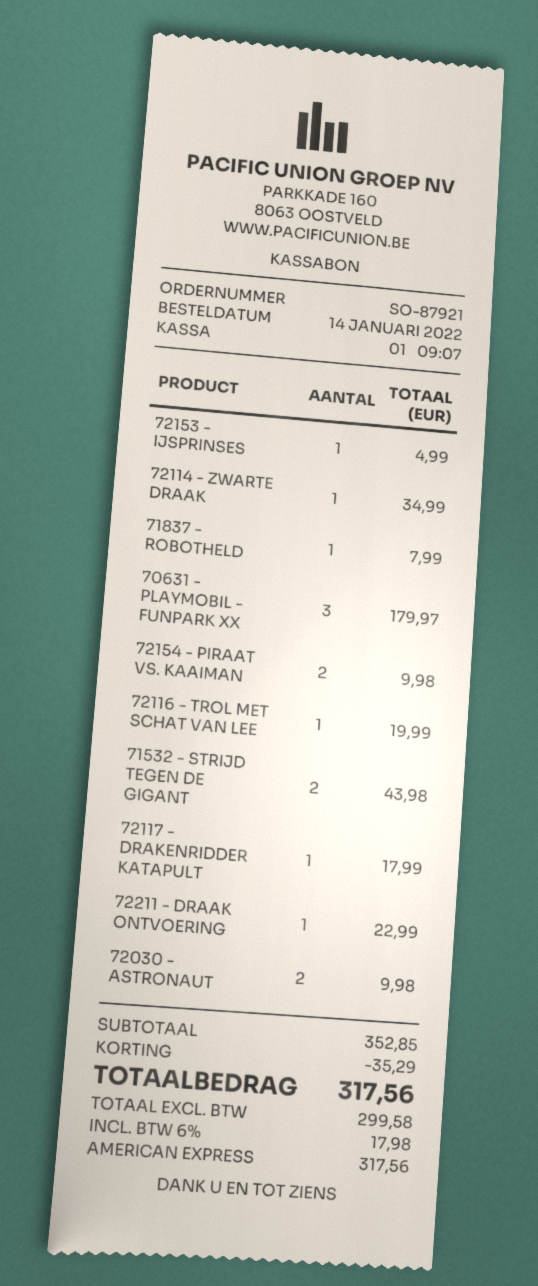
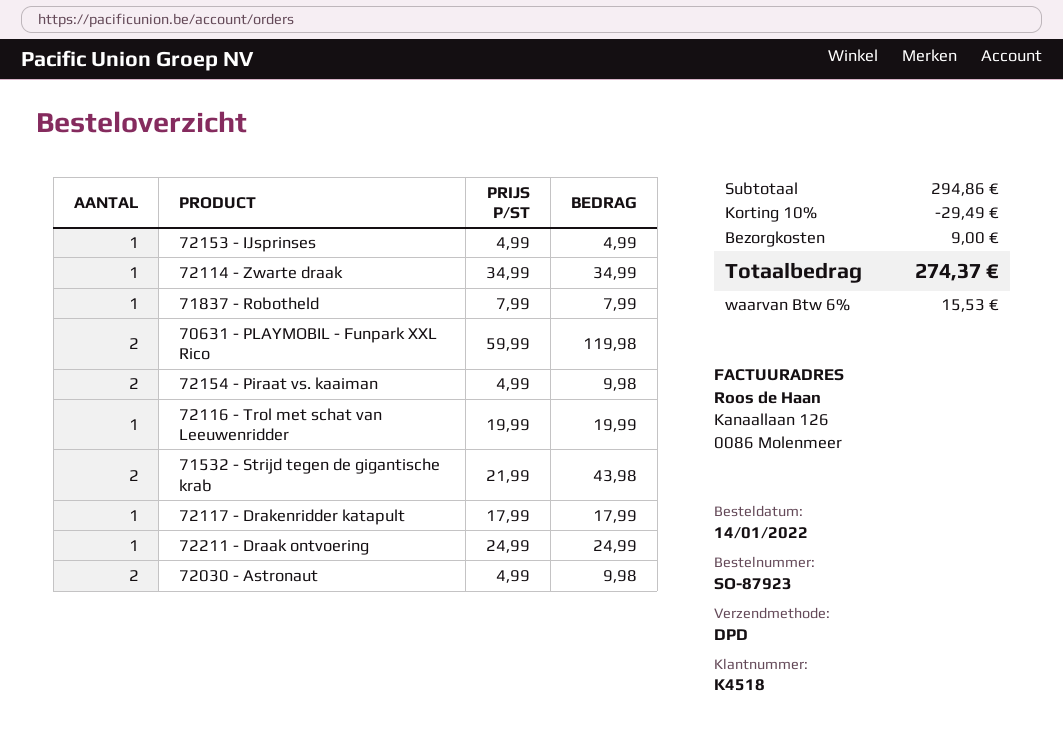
order number: SO-87921 -> SO-87923
70631 - PLAYMOBIL - FUNPARK XX: 3 for 179.97 -> 2 for 119.98
72211 - DRAAK ONTVOERING: 1 for 22.99 -> 1 for 24.99
subtotal: 352.85 -> 294.86
discount: 35.29 -> 29.49
shipping: none -> 9.00
tax: 6% = 17.98 -> 6% = 15.53
total: 317.56 -> 274.37

